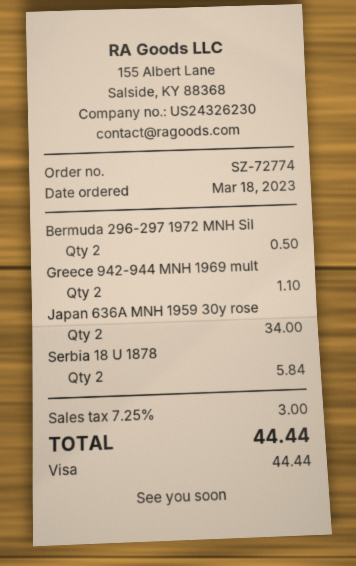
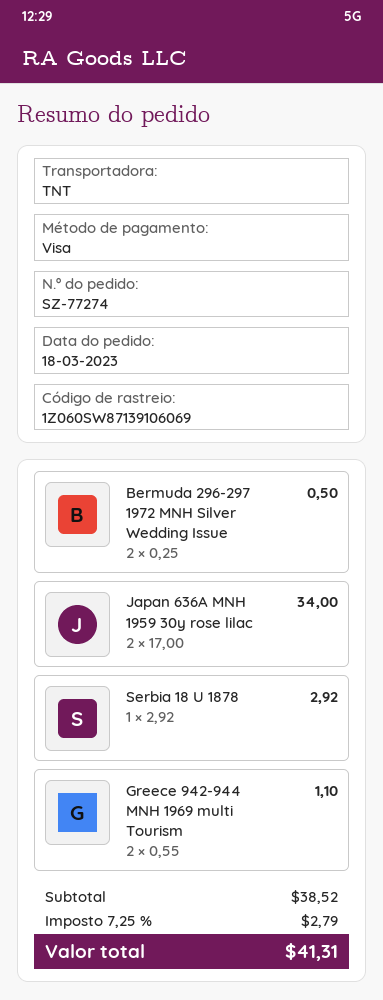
order number: SZ-72774 -> SZ-77274
Serbia 18 U 1878: 2 for 5.84 -> 1 for 2.92
tax: 7.25% = 3.00 -> 7.25% = 2.79
total: 44.44 -> 41.31

